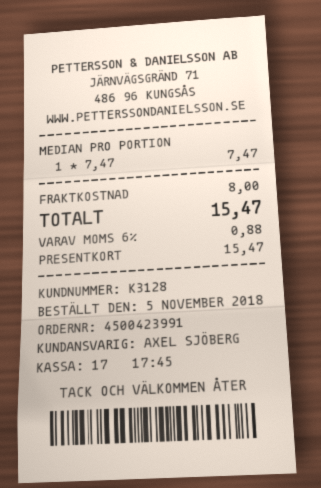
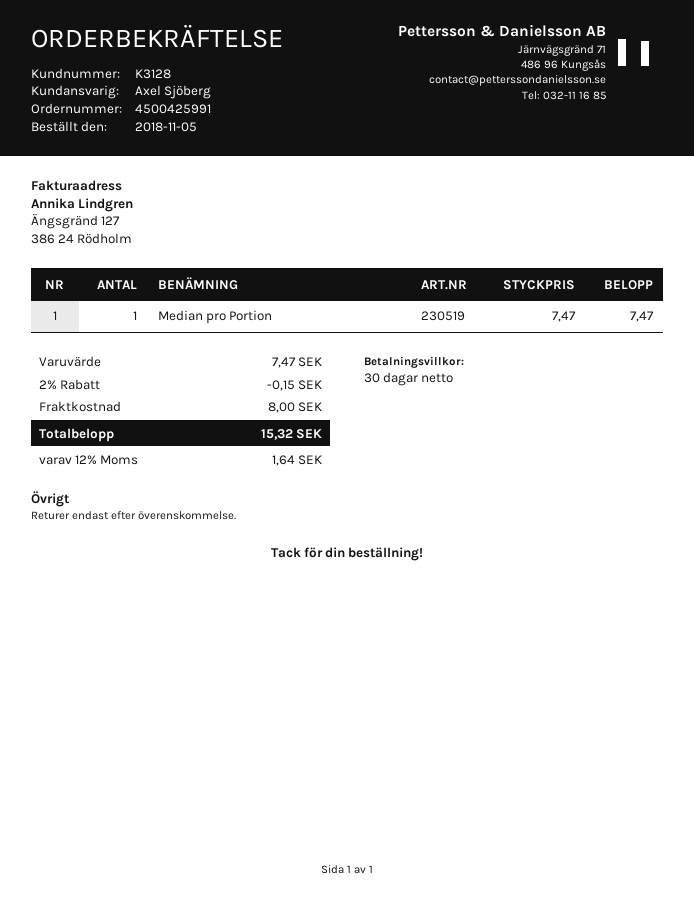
order number: 4500423991 -> 4500425991
discount: none -> 2% = 0.15
tax: 6% = 0.88 -> 12% = 1.64
total: 15.47 -> 15.32

